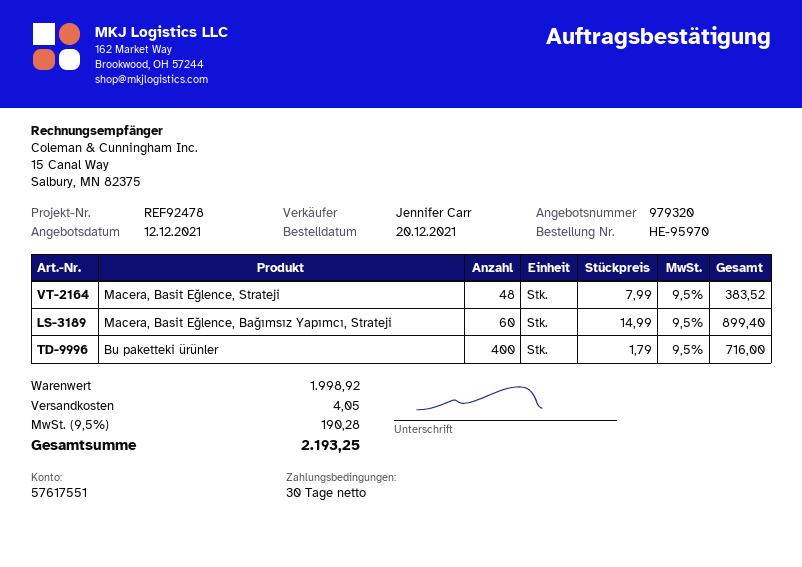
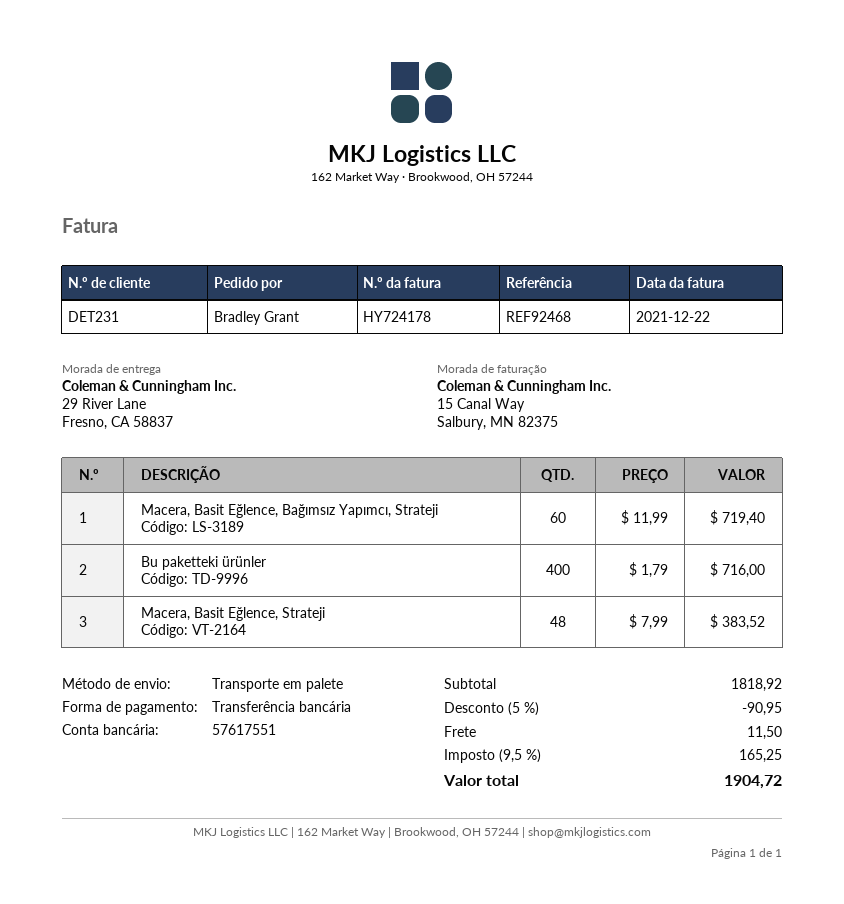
reference: REF92478 -> REF92468
Macera, Basit Eğlence, Bağımsız Yapımcı, Strateji: 60 x 14.99 = 899.40 -> 60 x 11.99 = 719.40
subtotal: 1998.92 -> 1818.92
discount: none -> 5% = 90.95
shipping: 4.05 -> 11.50
tax: 9.5% = 190.28 -> 9.5% = 165.25
total: 2193.25 -> 1904.72

